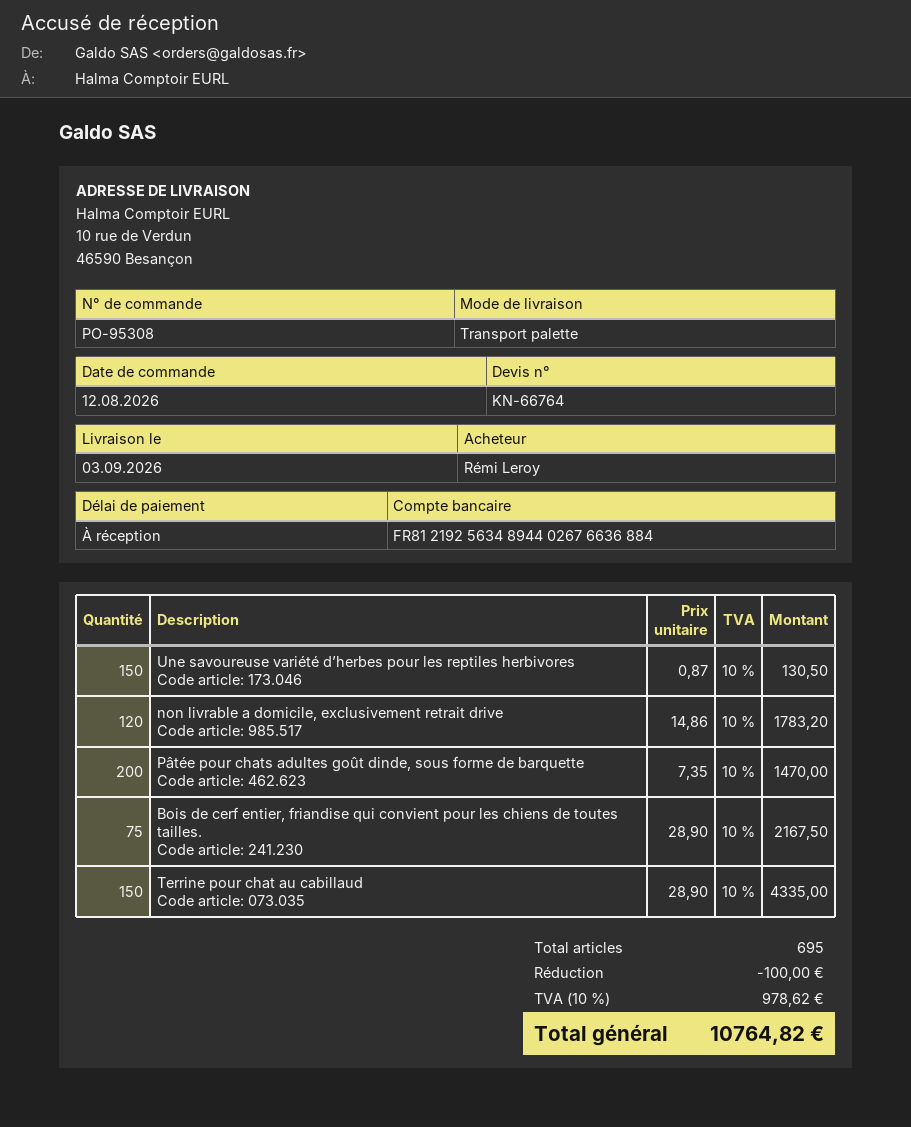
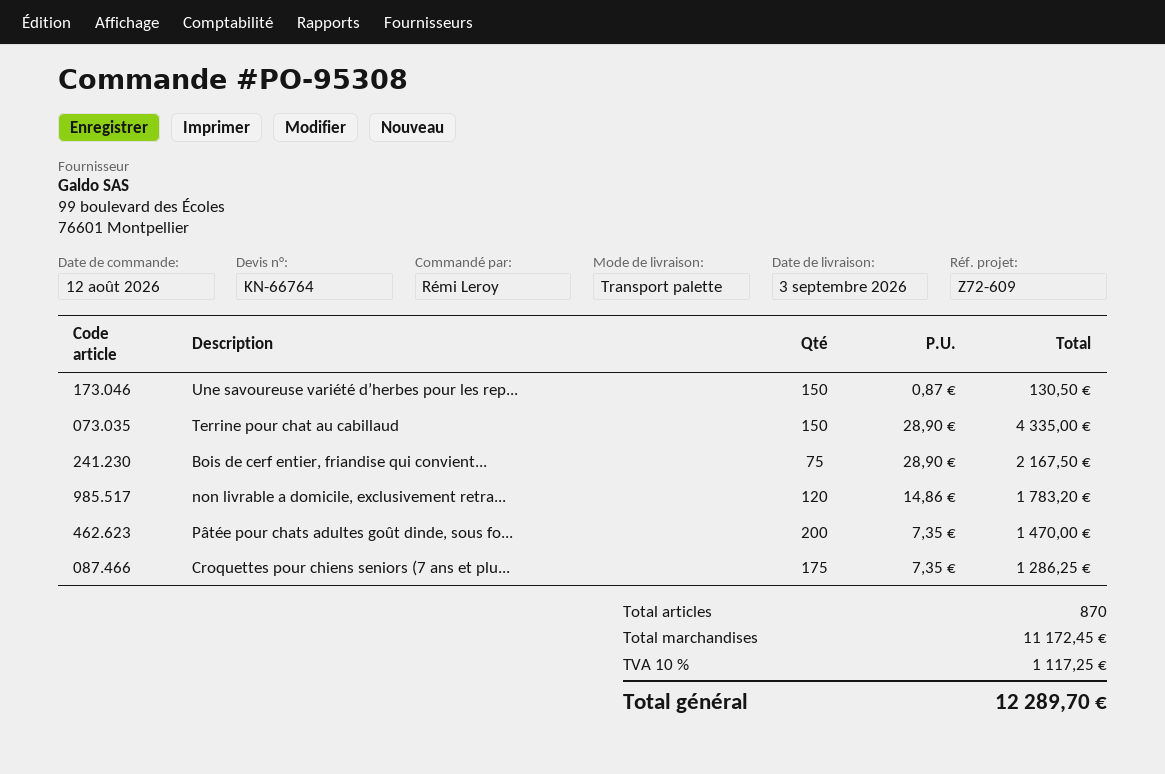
Croquettes pour chiens seniors (7 ans et plu...: none -> 175 x 7.35 = 1286.25
total quantity: 695 -> 870
discount: 100.00 -> none
tax: 10% = 978.62 -> 10% = 1117.25
total: 10764.82 -> 12289.70

